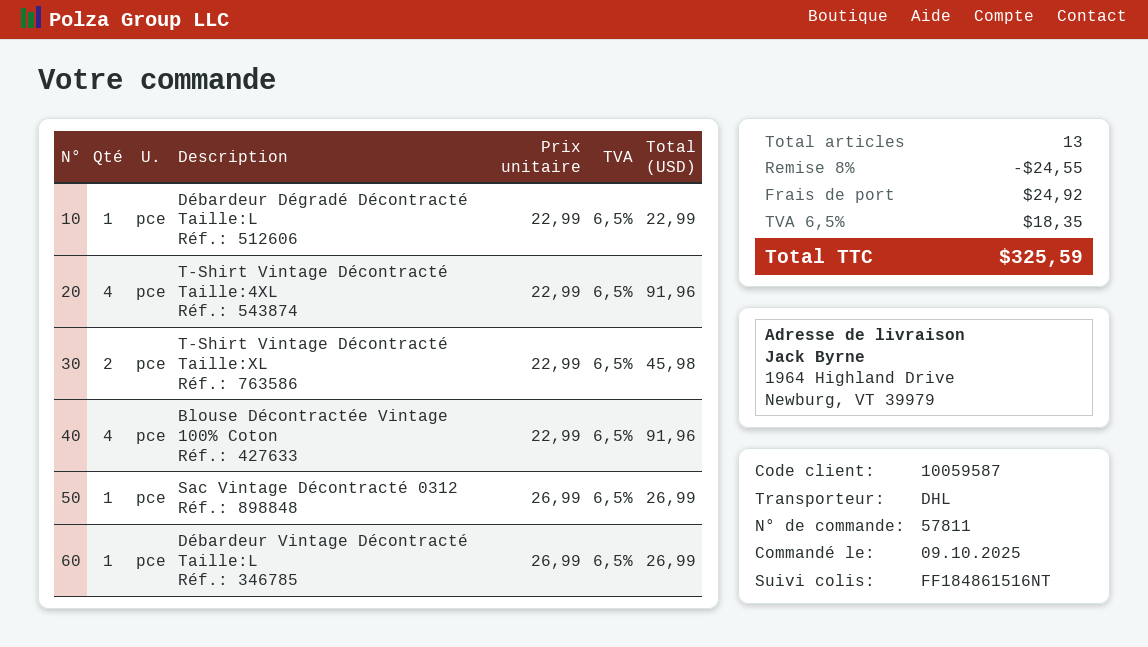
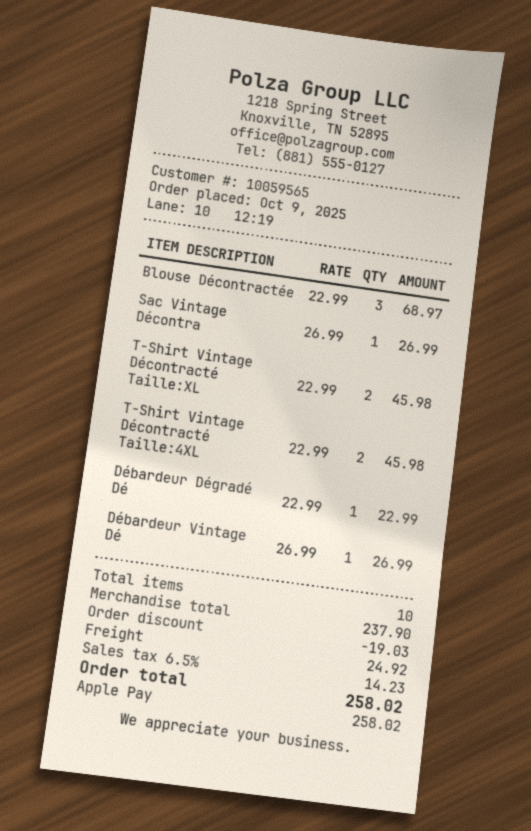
customer number: 10059587 -> 10059565
T-Shirt Vintage Décontracté Taille:4XL: 4 x 22.99 = 91.96 -> 2 x 22.99 = 45.98
Blouse Décontractée Vintage 100% Coton: 4 x 22.99 = 91.96 -> 3 x 22.99 = 68.97
total quantity: 13 -> 10
discount: 24.55 -> 19.03
tax: 6.5% = 18.35 -> 6.5% = 14.23
total: 325.59 -> 258.02

